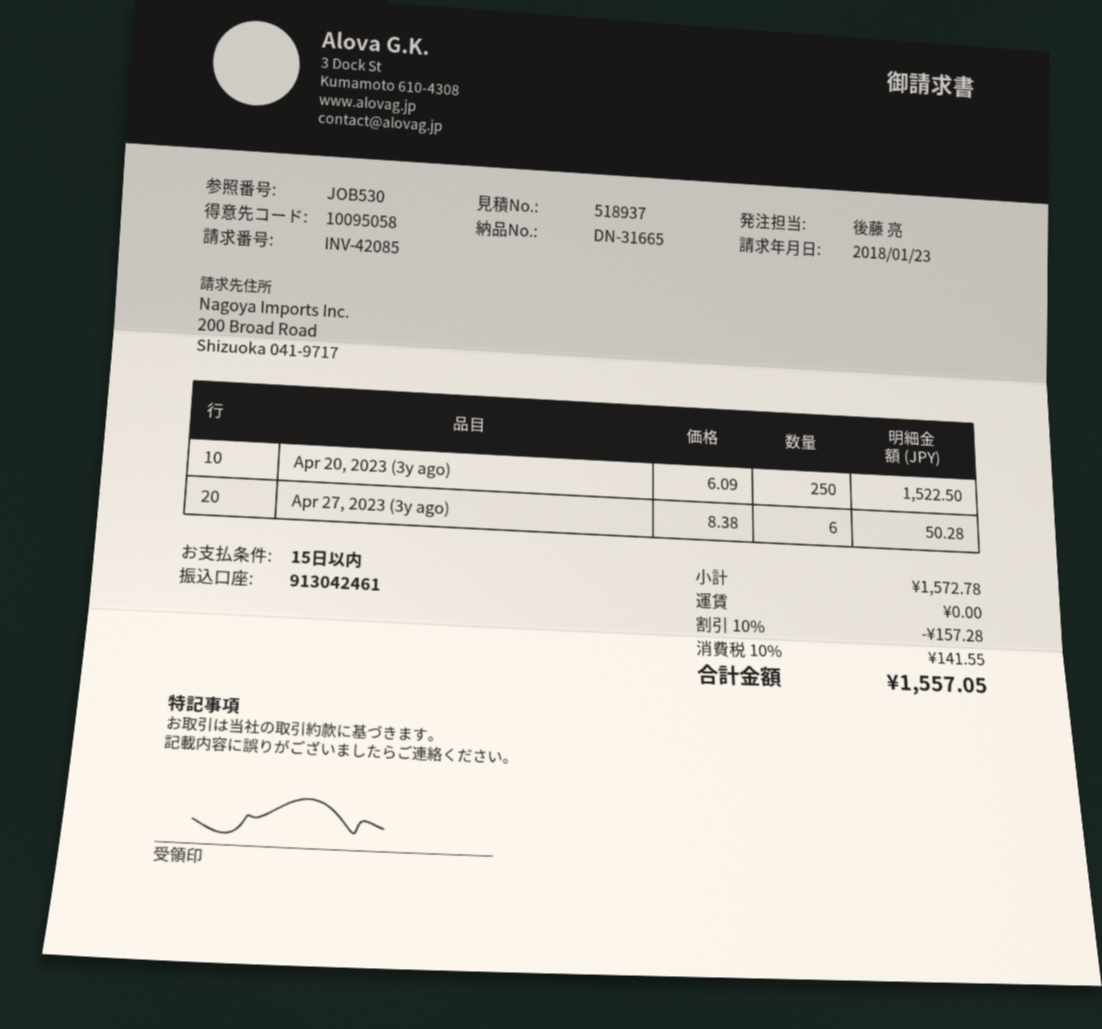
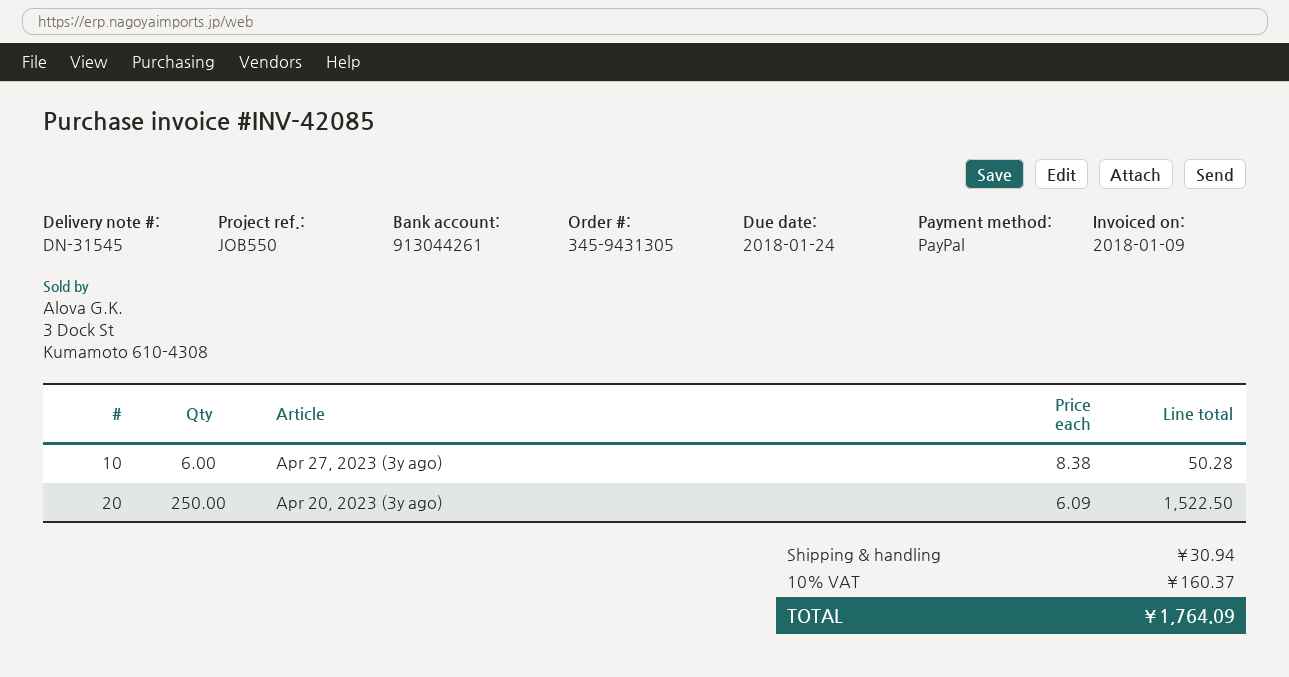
delivery note number: DN-31665 -> DN-31545
invoice date: 2018-01-23 -> 2018-01-09
reference: JOB530 -> JOB550
bank account: 913042461 -> 913044261
discount: 10% = 157.28 -> none
shipping: 0.00 -> 30.94
tax: 10% = 141.55 -> 10% = 160.37
total: 1557.05 -> 1764.09

